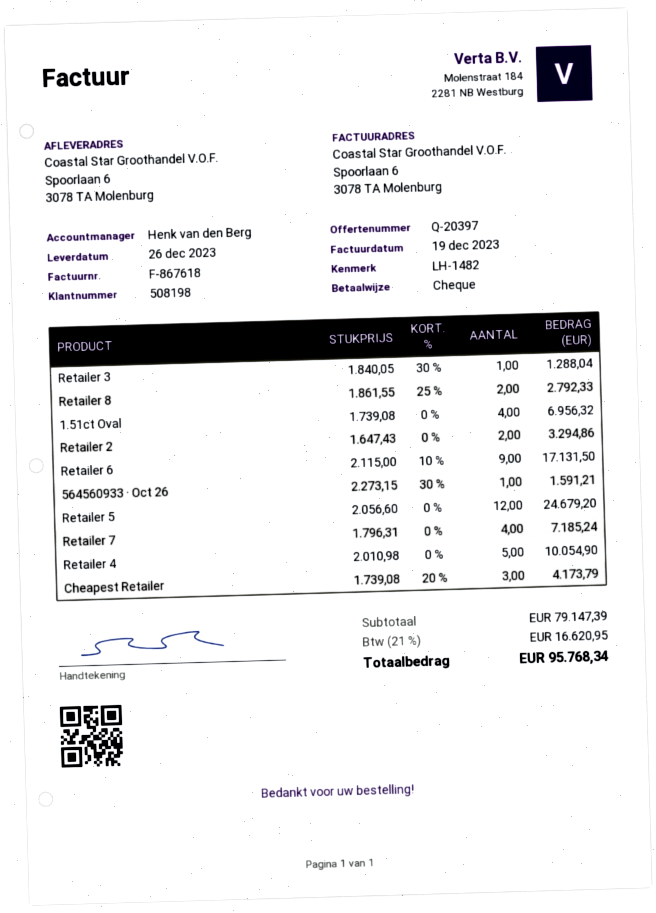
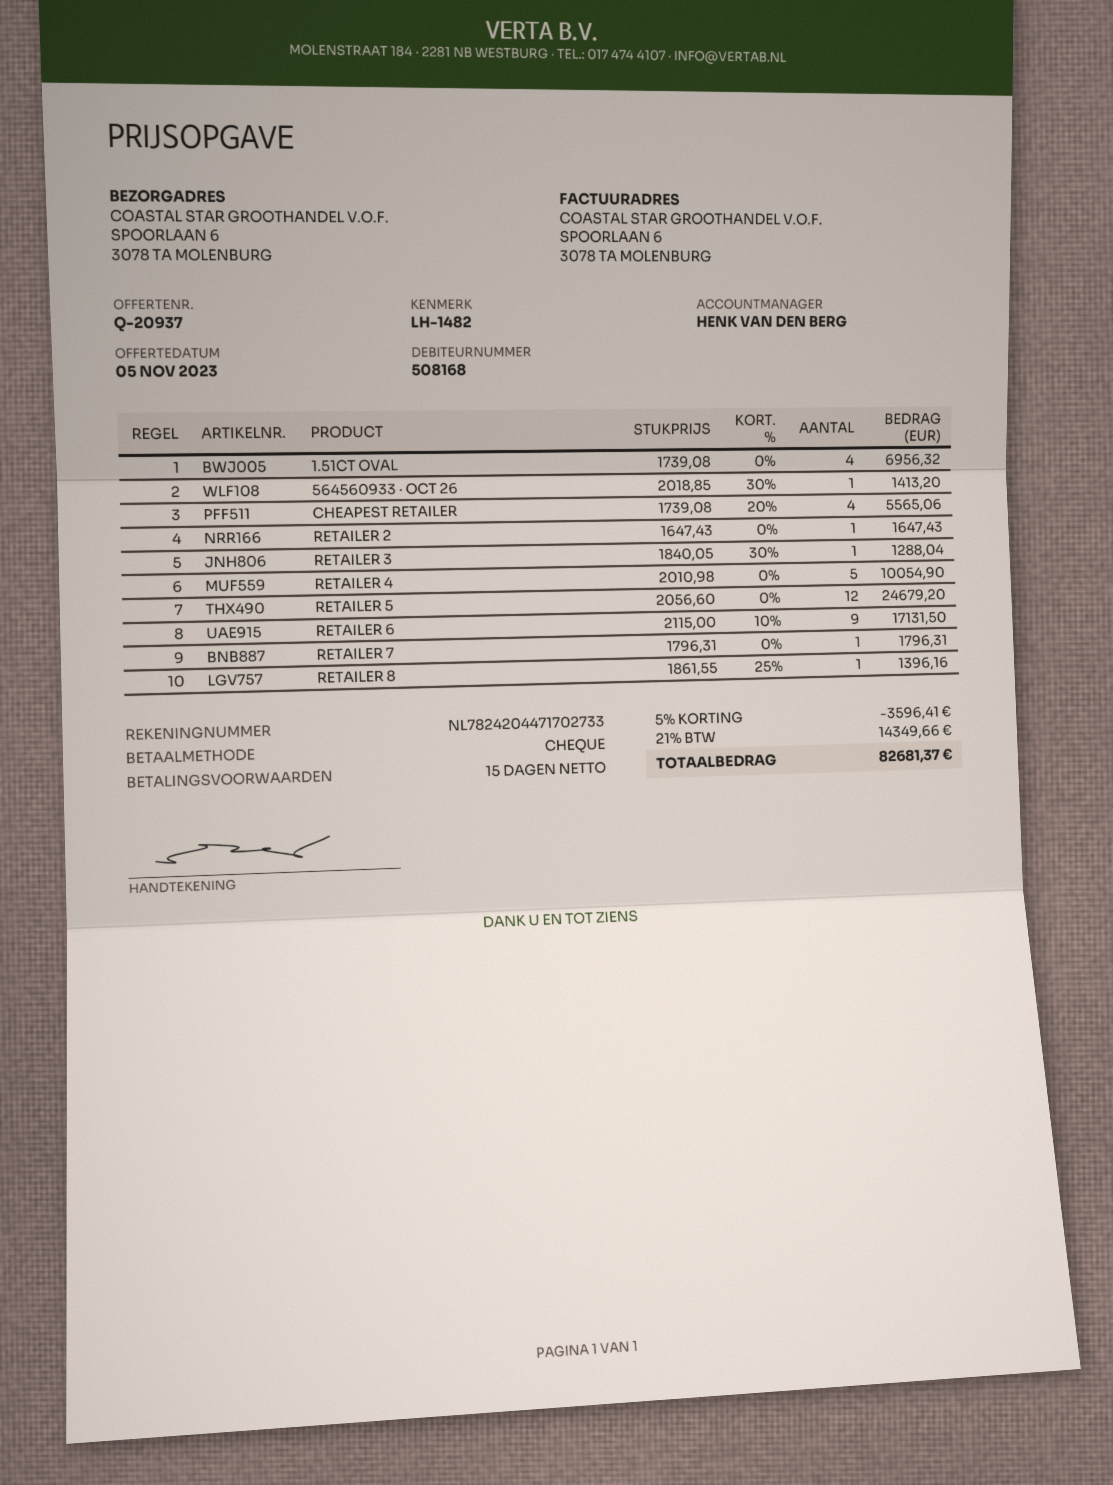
quote number: Q-20397 -> Q-20937
customer number: 508198 -> 508168
Retailer 8: 2 x 1861.55 - 25% = 2792.33 -> 1 x 1861.55 - 25% = 1396.16
Retailer 2: 2 x 1647.43 = 3294.86 -> 1 x 1647.43 = 1647.43
564560933 · Oct 26: 1 x 2273.15 - 30% = 1591.21 -> 1 x 2018.85 - 30% = 1413.20
Retailer 7: 4 x 1796.31 = 7185.24 -> 1 x 1796.31 = 1796.31
Cheapest Retailer: 3 x 1739.08 - 20% = 4173.79 -> 4 x 1739.08 - 20% = 5565.06
discount: none -> 5% = 3596.41
tax: 21% = 16620.95 -> 21% = 14349.66
total: 95768.34 -> 82681.37

